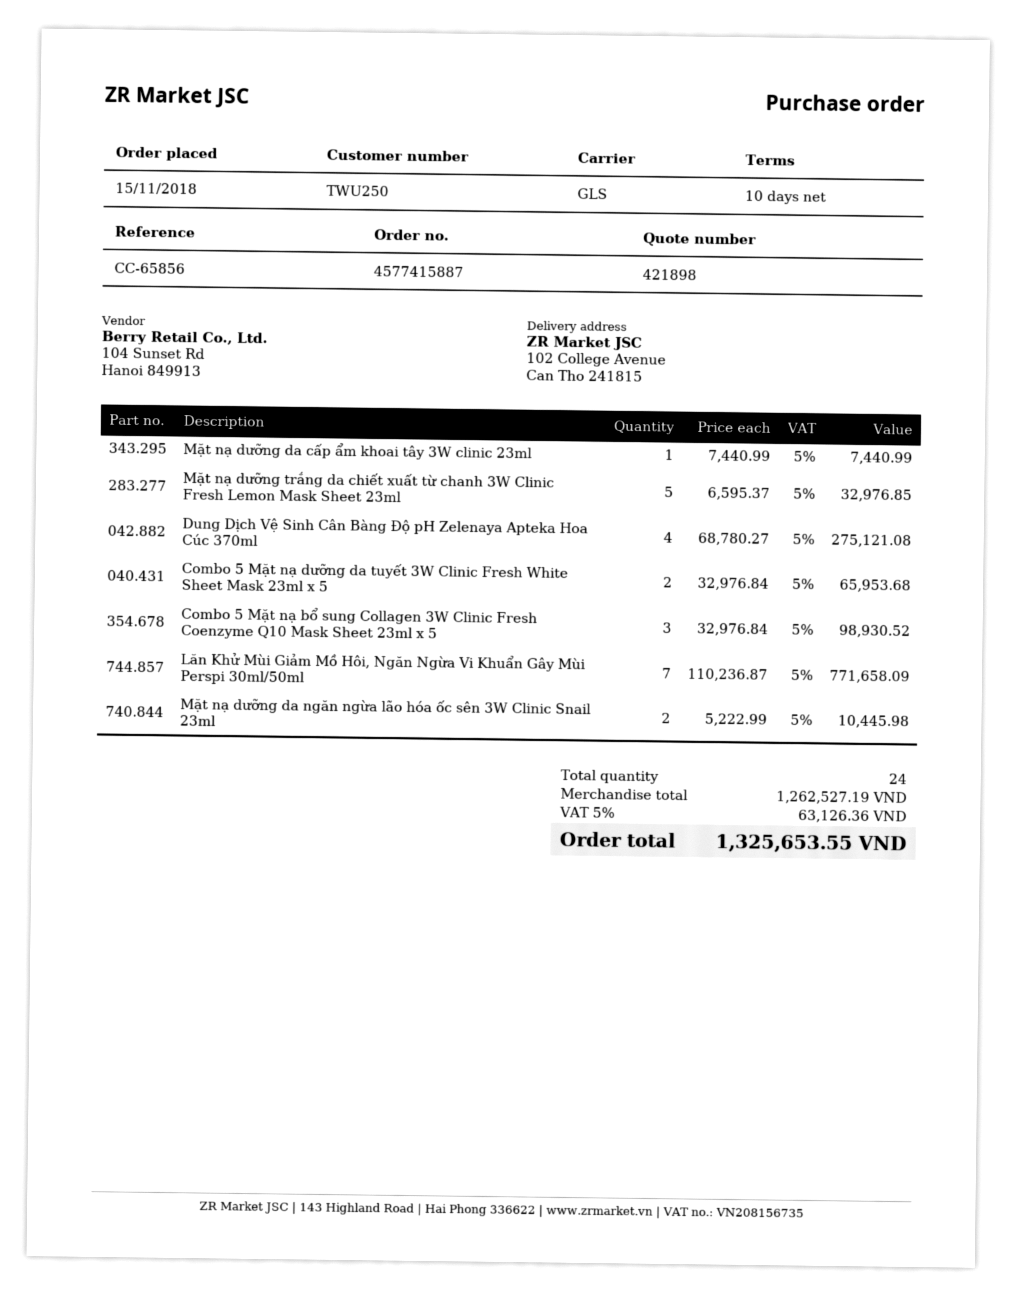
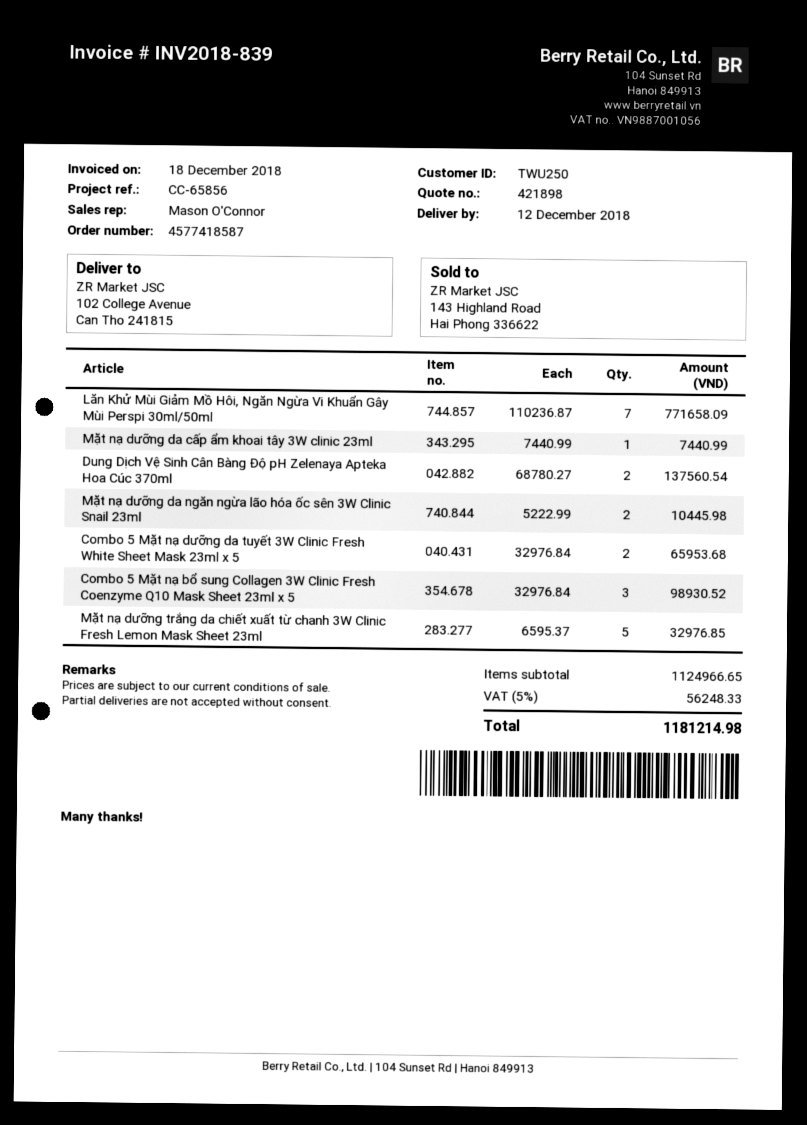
order number: 4577415887 -> 4577418587
Dung Dịch Vệ Sinh Cân Bàng Độ pH Zelenaya Apteka Hoa Cúc 370ml: 4 x 68780.27 = 275121.08 -> 2 x 68780.27 = 137560.54
subtotal: 1262527.19 -> 1124966.65
tax: 5% = 63126.36 -> 5% = 56248.33
total: 1325653.55 -> 1181214.98

